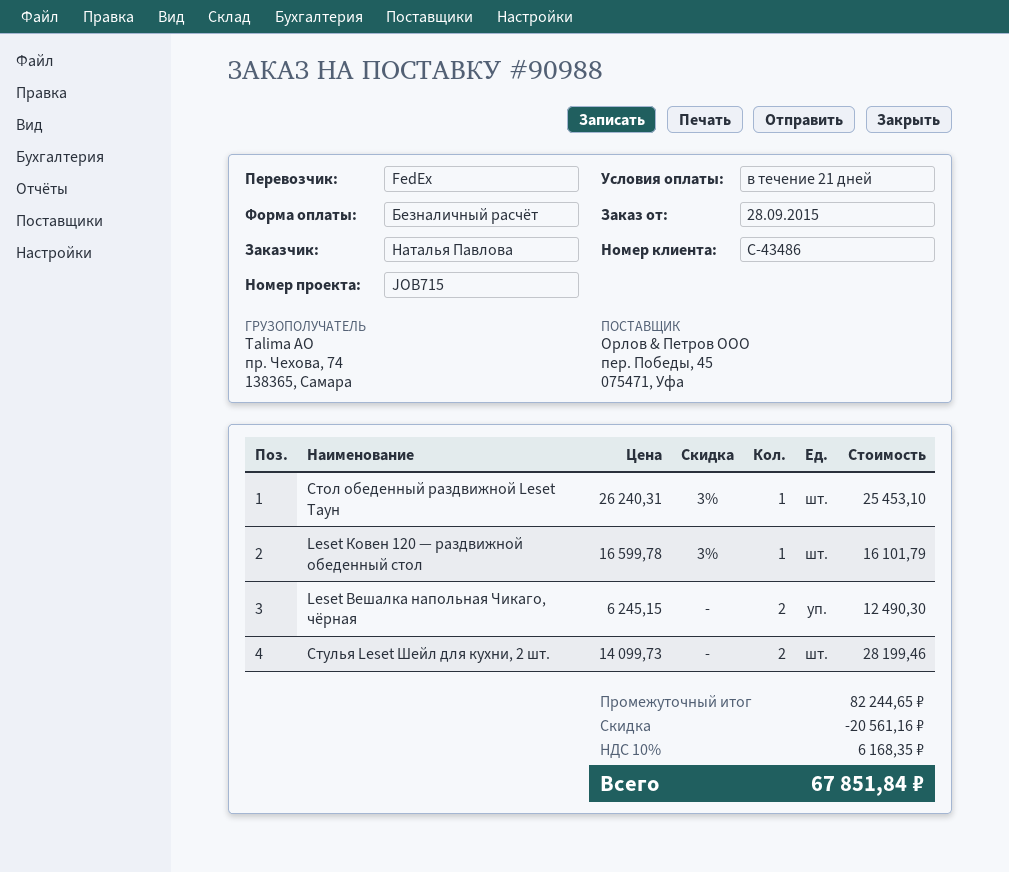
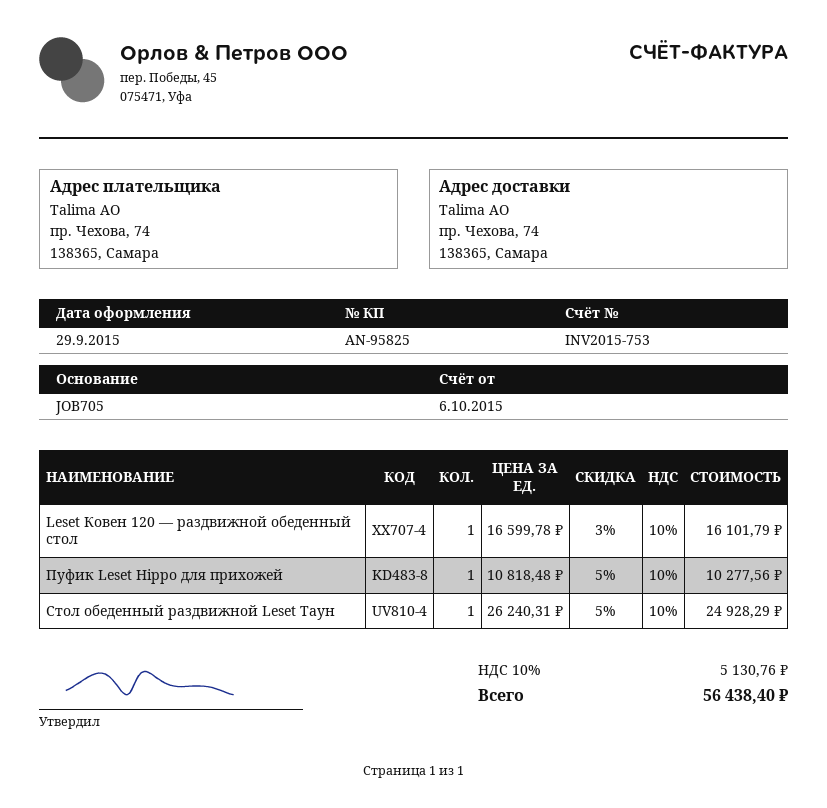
order date: 2015-09-28 -> 2015-09-29
reference: JOB715 -> JOB705
Стол обеденный раздвижной Leset Таун: 1 x 26240.31 - 3% = 25453.10 -> 1 x 26240.31 - 5% = 24928.29
Leset Вешалка напольная Чикаго, чёрная: 2 x 6245.15 = 12490.30 -> none
Стулья Leset Шейл для кухни, 2 шт.: 2 x 14099.73 = 28199.46 -> none
Пуфик Leset Hippo для прихожей: none -> 1 x 10818.48 - 5% = 10277.56
discount: 20561.16 -> none
tax: 10% = 6168.35 -> 10% = 5130.76
total: 67851.84 -> 56438.40

